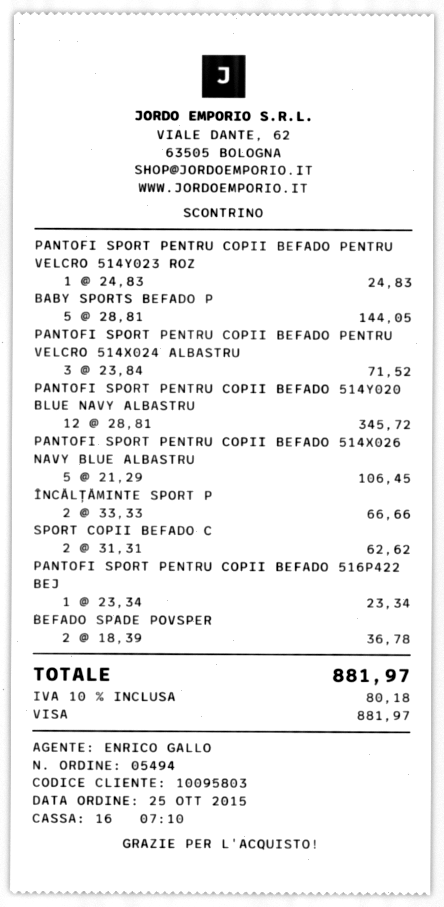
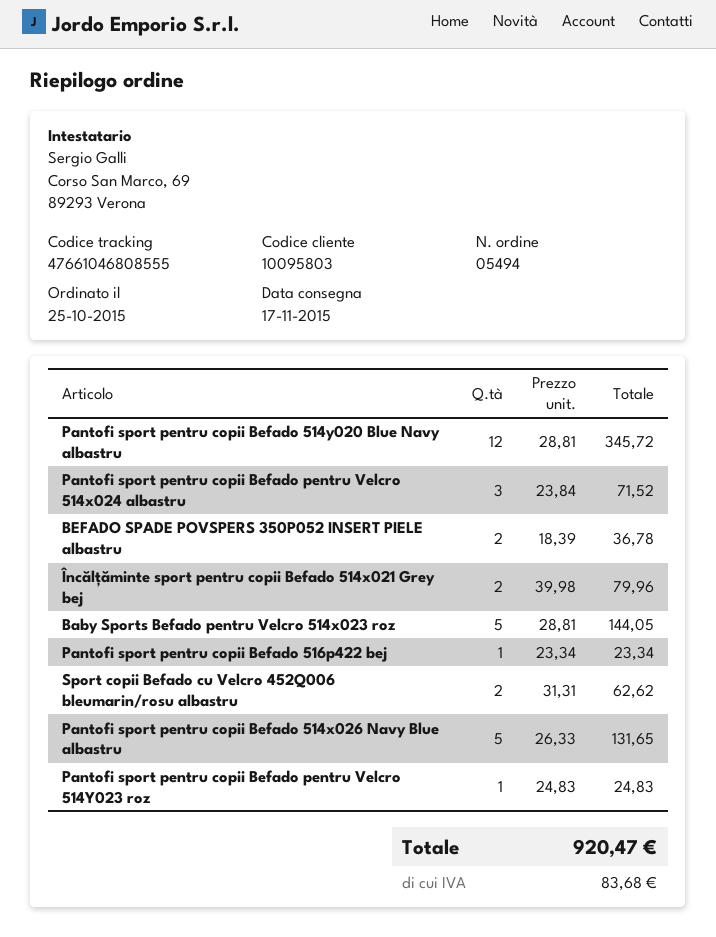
PANTOFI SPORT PENTRU COPII BEFADO 514X026 NAVY BLUE ALBASTRU: 5 x 21.29 = 106.45 -> 5 x 26.33 = 131.65
ÎNCĂLȚĂMINTE SPORT P: 2 x 33.33 = 66.66 -> 2 x 39.98 = 79.96
tax: 80.18 -> 83.68
total: 881.97 -> 920.47

